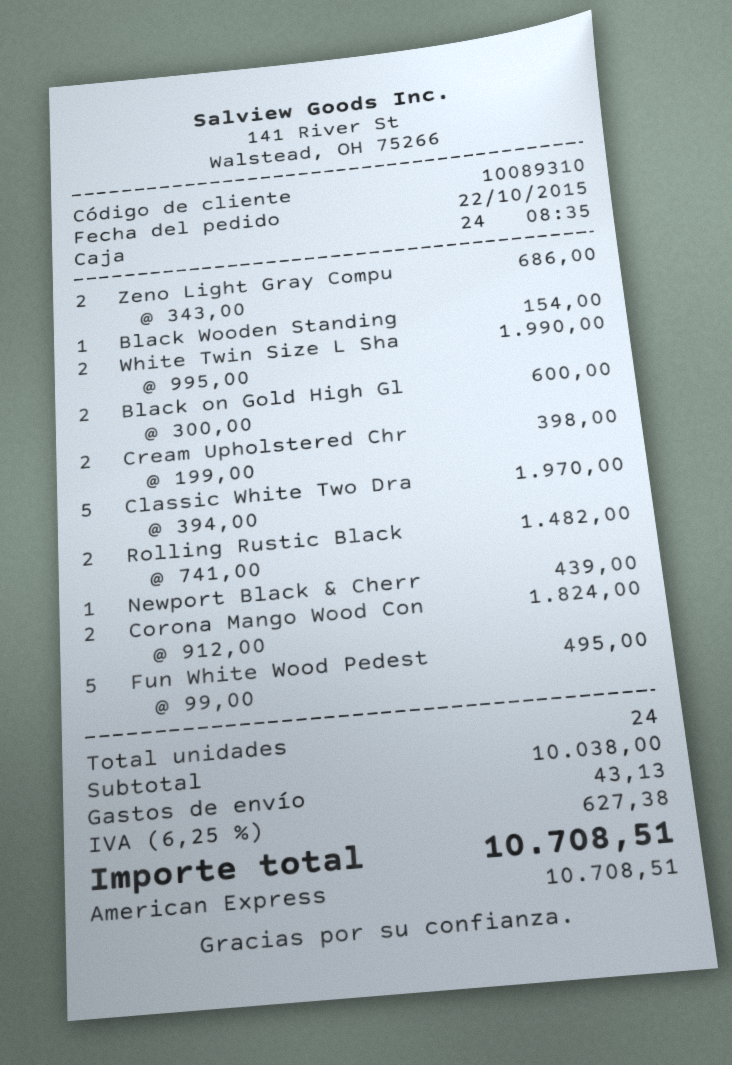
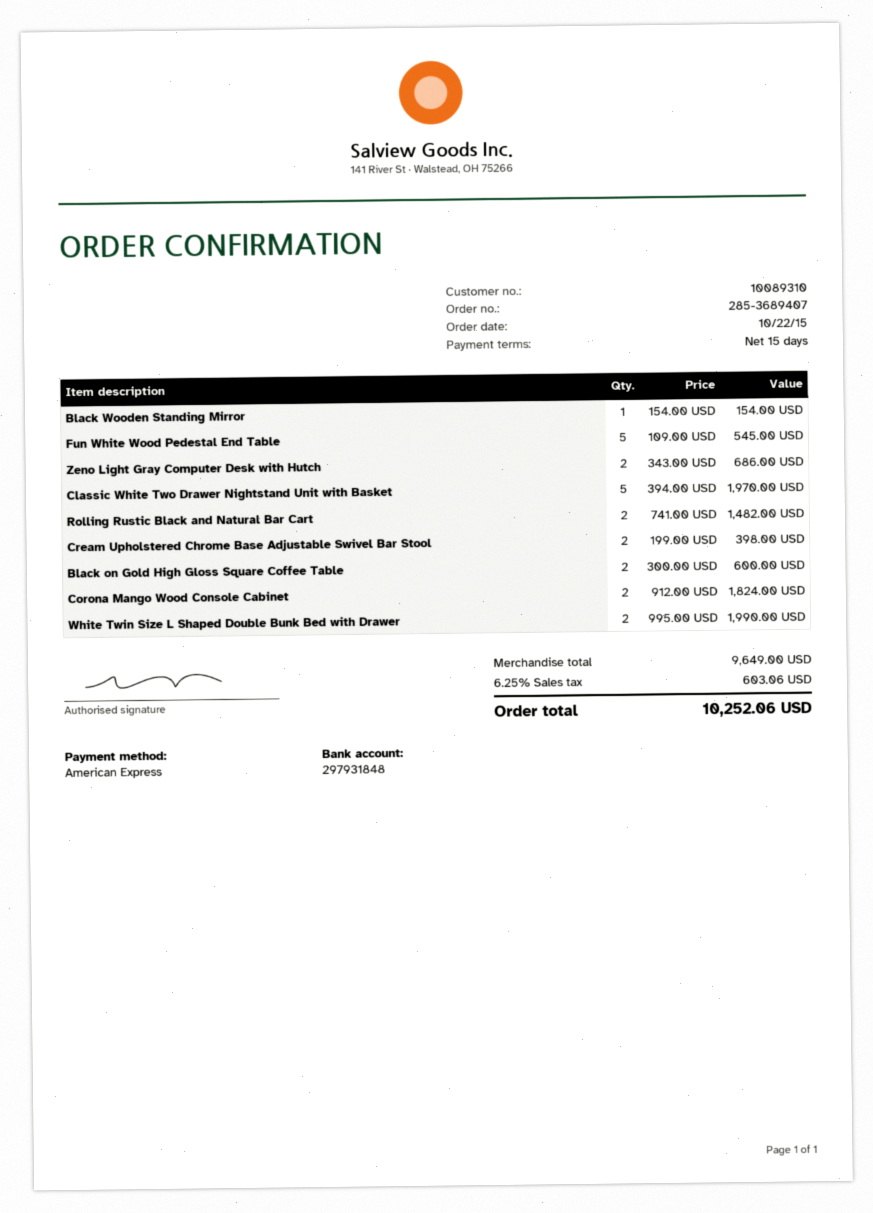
Newport Black & Cherr: 1 x 439.00 = 439.00 -> none
Fun White Wood Pedest: 5 x 99.00 = 495.00 -> 5 x 109.00 = 545.00
subtotal: 10038.00 -> 9649.00
shipping: 43.13 -> none
tax: 6.25% = 627.38 -> 6.25% = 603.06
total: 10708.51 -> 10252.06

